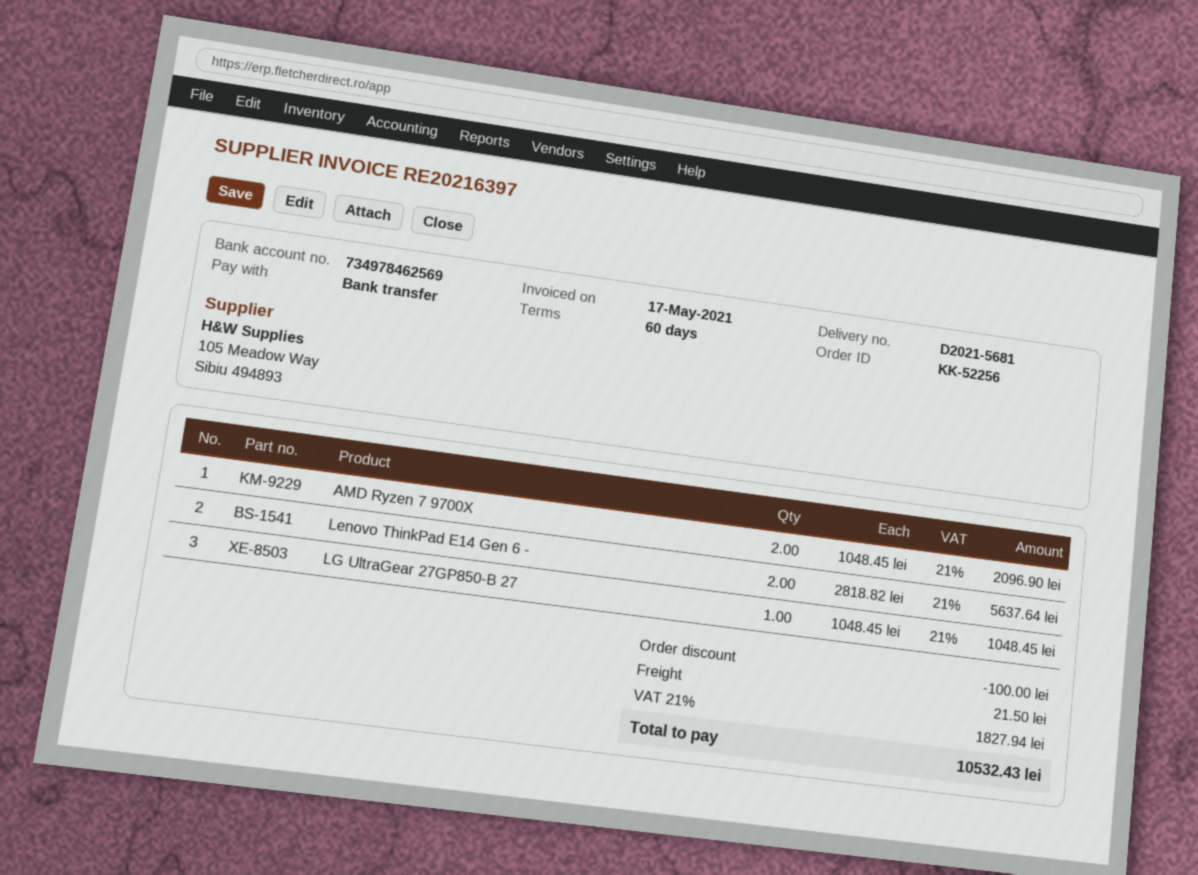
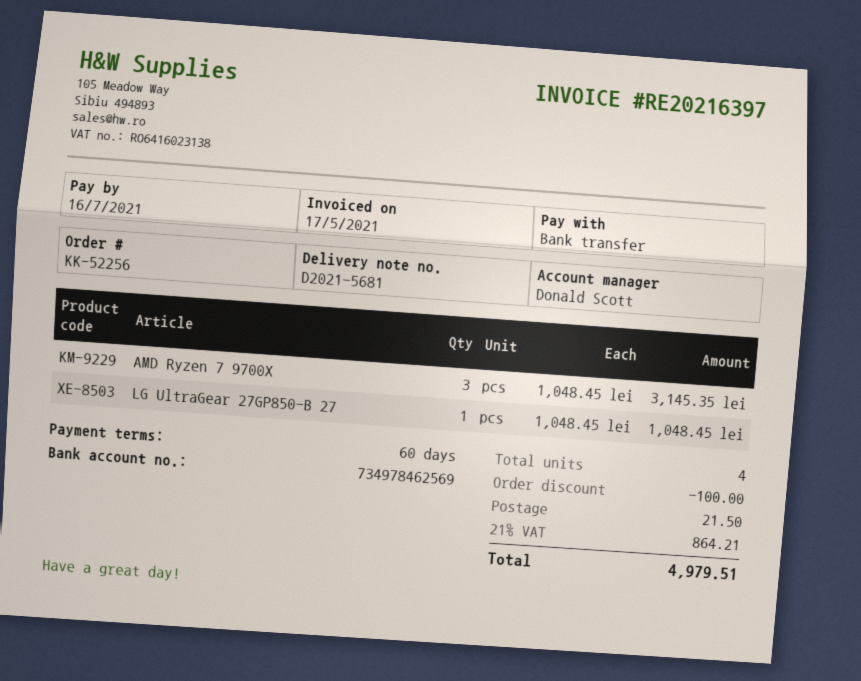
AMD Ryzen 7 9700X: 2 x 1048.45 = 2096.90 -> 3 x 1048.45 = 3145.35
Lenovo ThinkPad E14 Gen 6 -: 2 x 2818.82 = 5637.64 -> none
tax: 21% = 1827.94 -> 21% = 864.21
total: 10532.43 -> 4979.51

